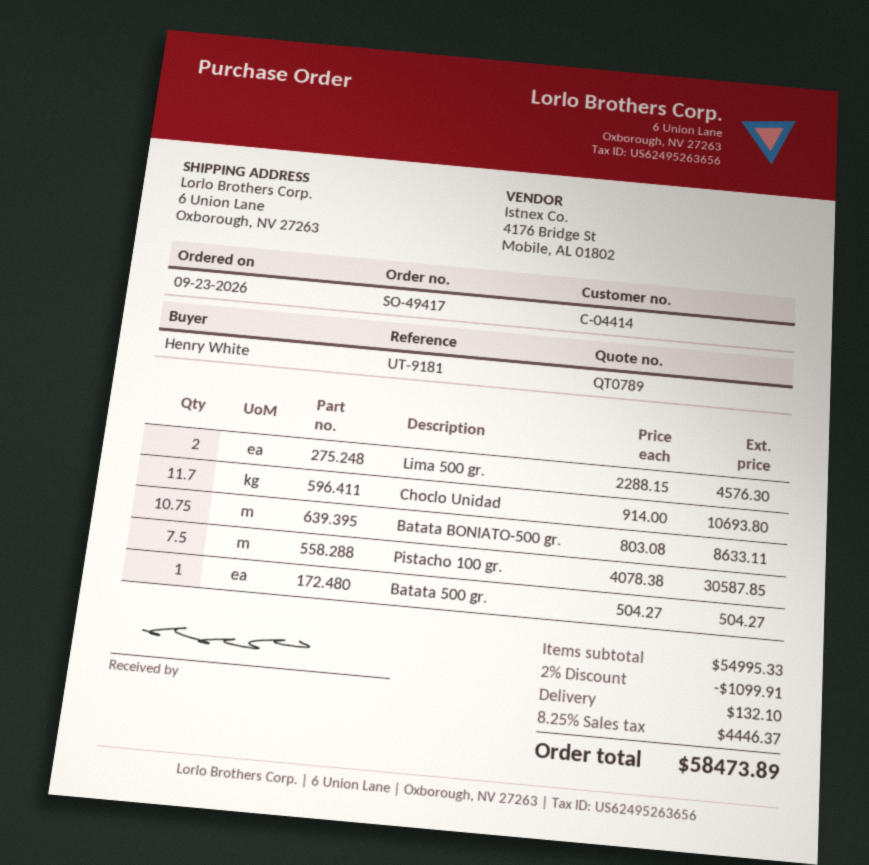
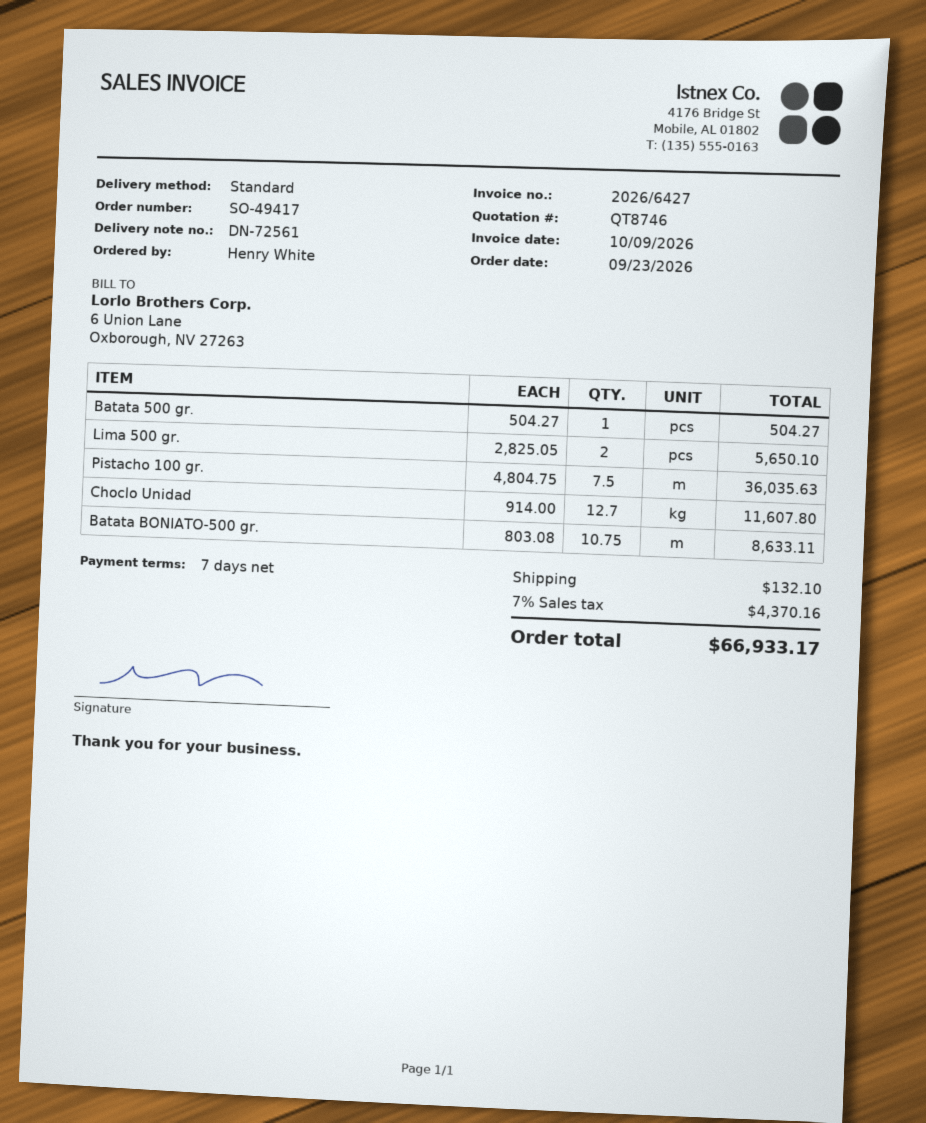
quote number: QT0789 -> QT8746
Lima 500 gr.: 2 x 2288.15 = 4576.30 -> 2 x 2825.05 = 5650.10
Choclo Unidad: 11.7 x 914.00 = 10693.80 -> 12.7 x 914.00 = 11607.80
Pistacho 100 gr.: 7.5 x 4078.38 = 30587.85 -> 7.5 x 4804.75 = 36035.63
discount: 2% = 1099.91 -> none
tax: 8.25% = 4446.37 -> 7% = 4370.16
total: 58473.89 -> 66933.17

